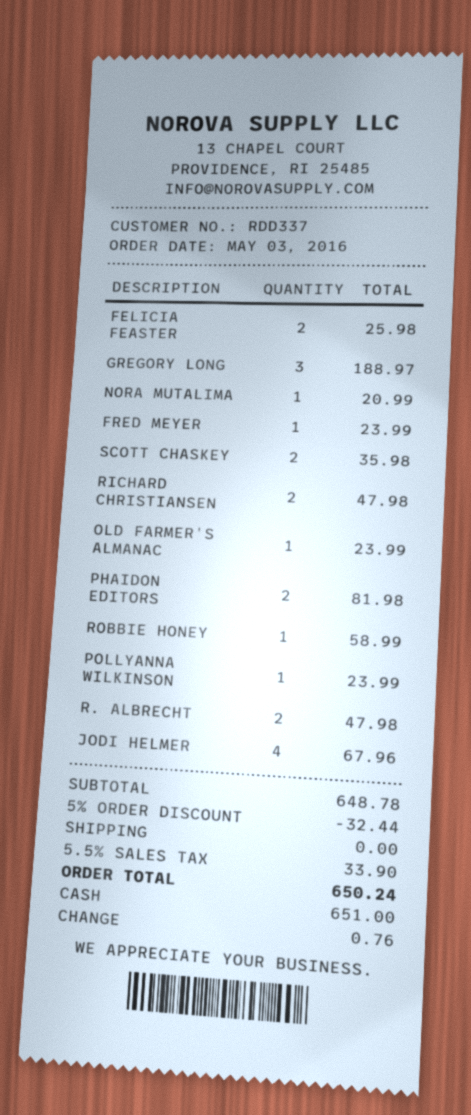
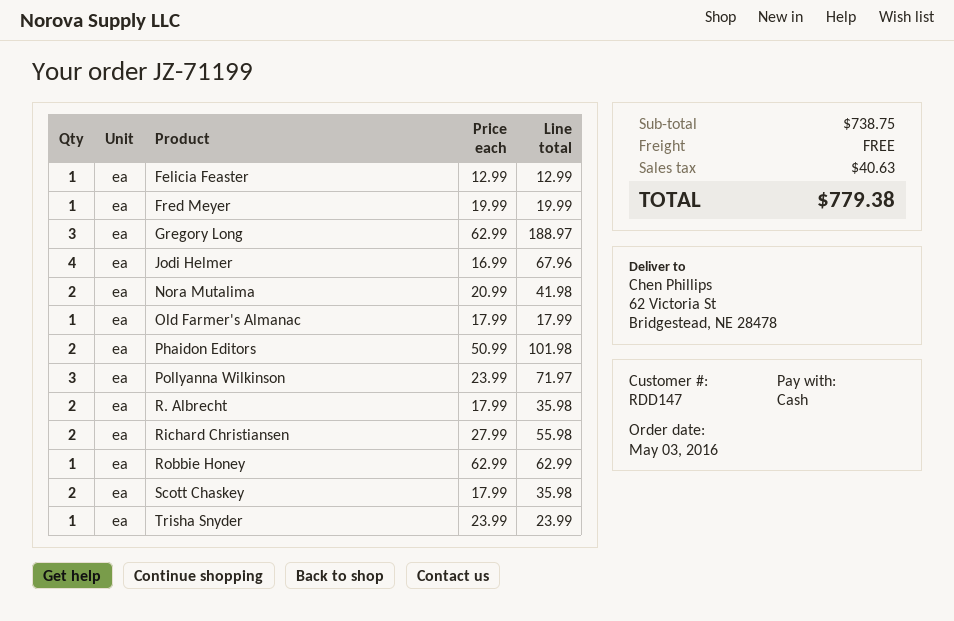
customer number: RDD337 -> RDD147
FELICIA FEASTER: 2 for 25.98 -> 1 for 12.99
NORA MUTALIMA: 1 for 20.99 -> 2 for 41.98
FRED MEYER: 1 for 23.99 -> 1 for 19.99
RICHARD CHRISTIANSEN: 2 for 47.98 -> 2 for 55.98
OLD FARMER'S ALMANAC: 1 for 23.99 -> 1 for 17.99
PHAIDON EDITORS: 2 for 81.98 -> 2 for 101.98
ROBBIE HONEY: 1 for 58.99 -> 1 for 62.99
POLLYANNA WILKINSON: 1 for 23.99 -> 3 for 71.97
R. ALBRECHT: 2 for 47.98 -> 2 for 35.98
Trisha Snyder: none -> 1 for 23.99
subtotal: 648.78 -> 738.75
discount: 5% = 32.44 -> none
tax: 33.90 -> 40.63
total: 650.24 -> 779.38

